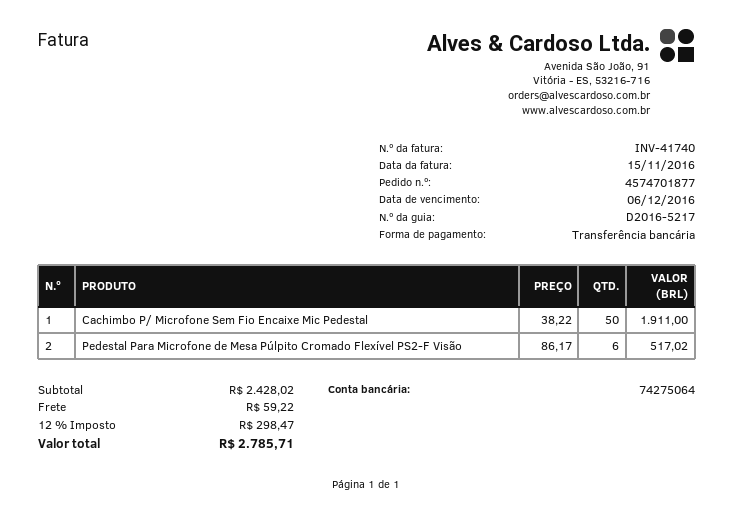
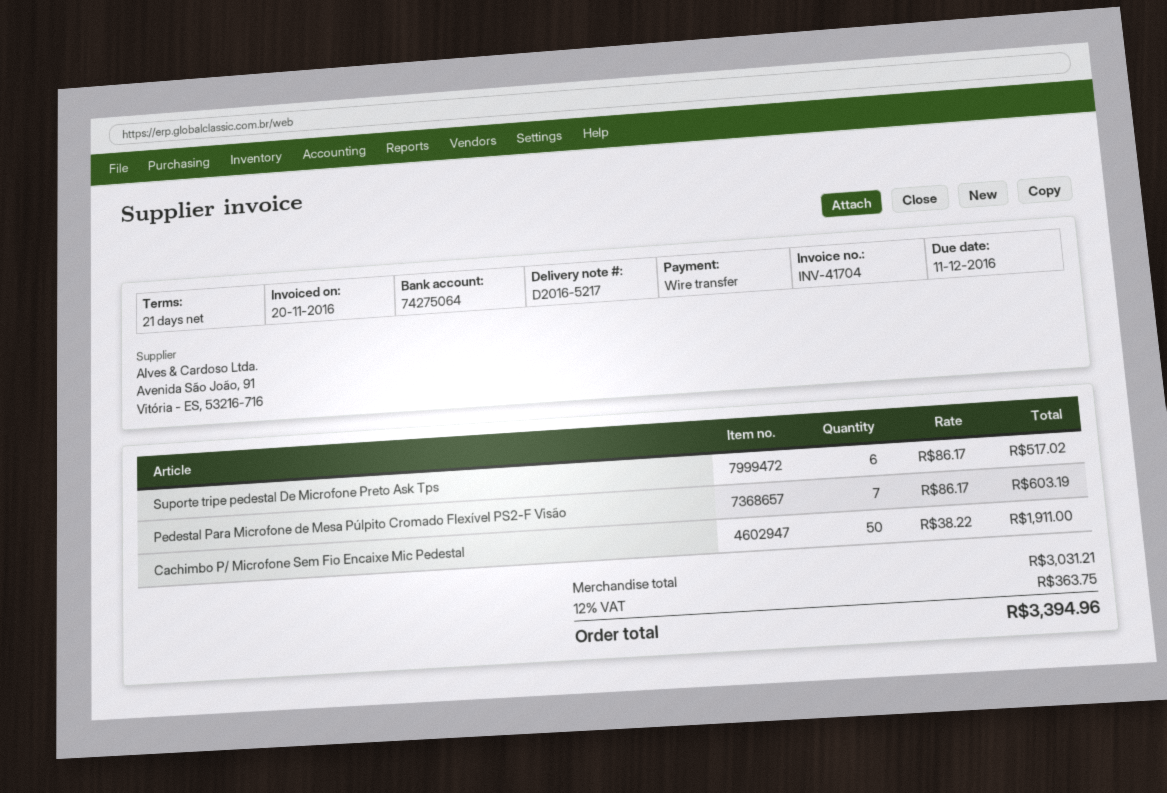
invoice number: INV-41740 -> INV-41704
invoice date: 2016-11-15 -> 2016-11-20
due date: 2016-12-06 -> 2016-12-11
Pedestal Para Microfone de Mesa Púlpito Cromado Flexível PS2-F Visão: 6 x 86.17 = 517.02 -> 7 x 86.17 = 603.19
Suporte tripe pedestal De Microfone Preto Ask Tps: none -> 6 x 86.17 = 517.02
subtotal: 2428.02 -> 3031.21
shipping: 59.22 -> none
tax: 12% = 298.47 -> 12% = 363.75
total: 2785.71 -> 3394.96

